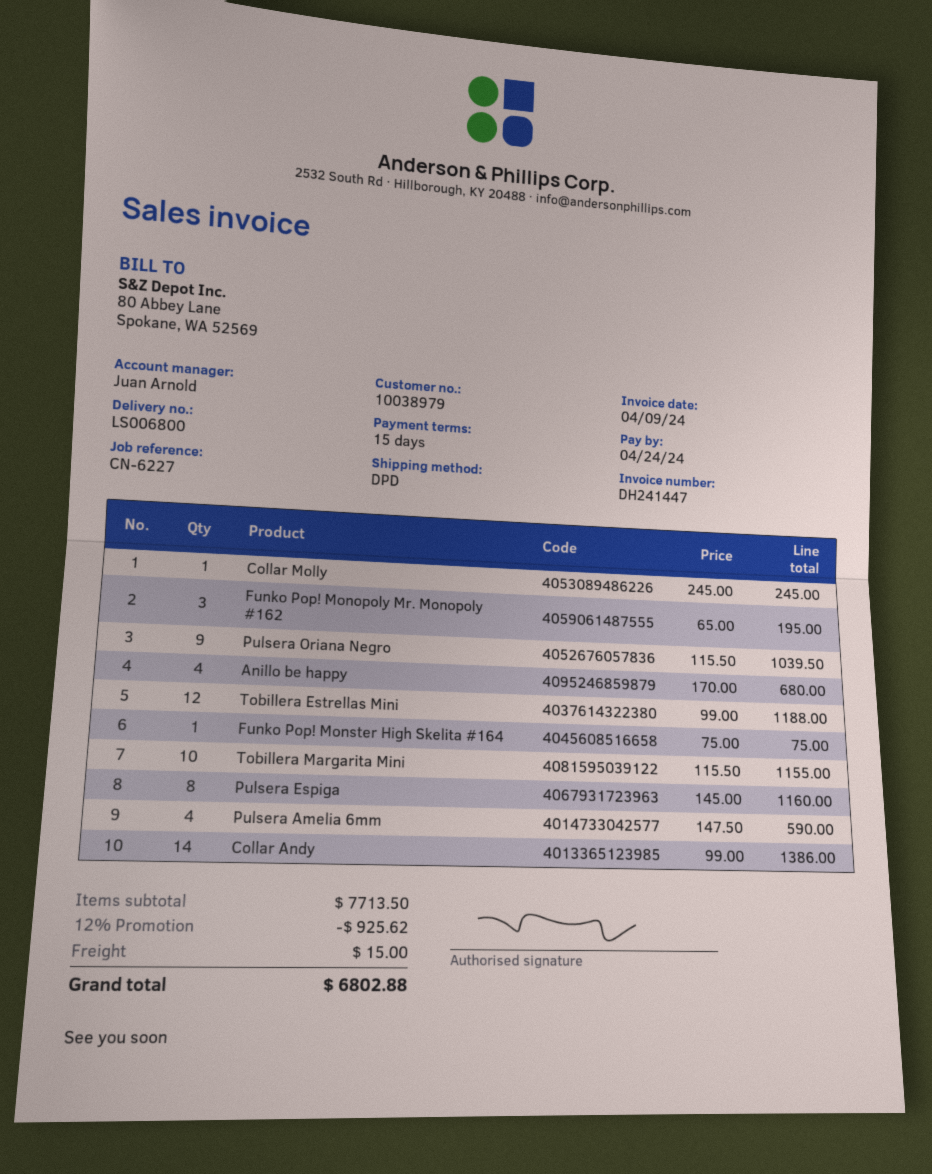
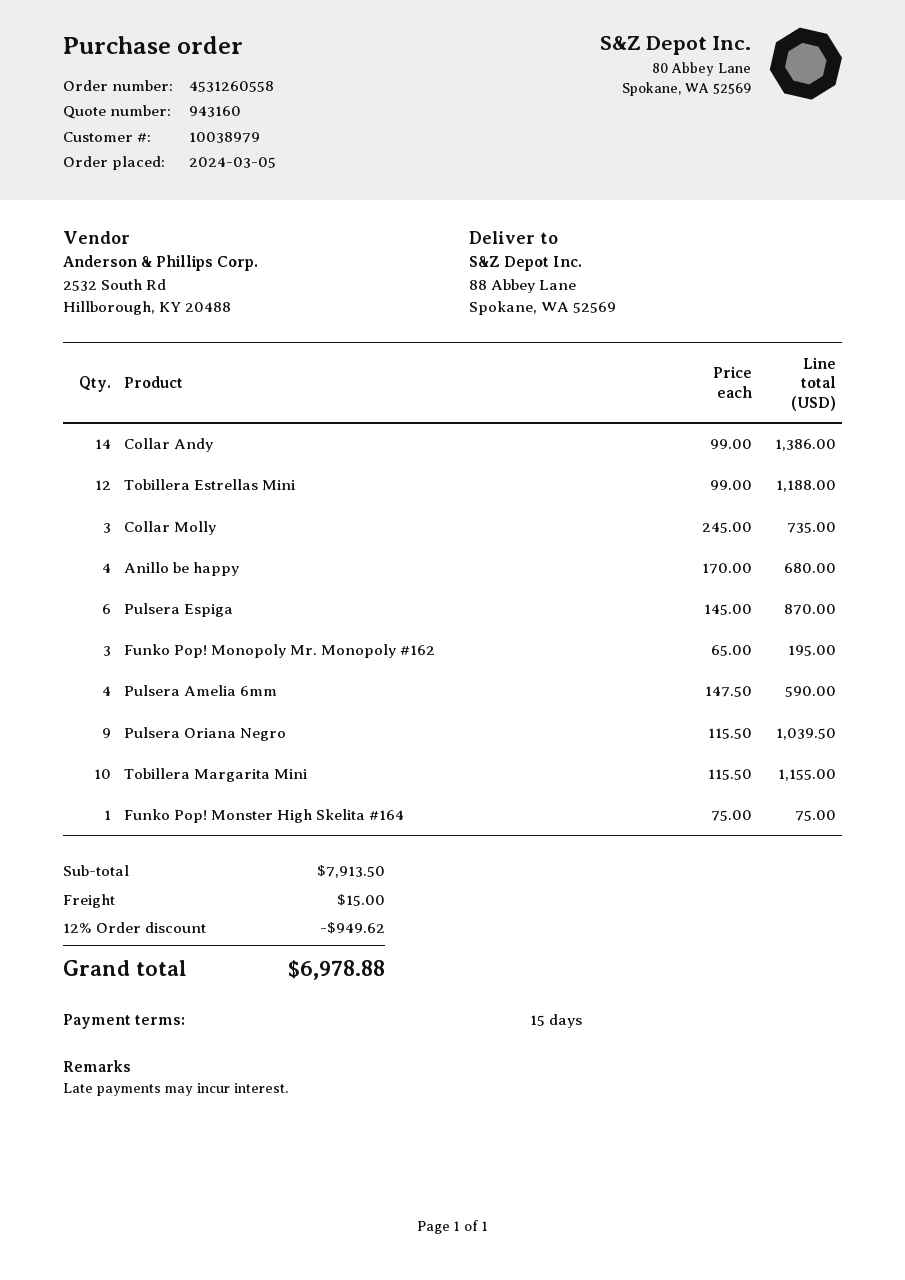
Collar Molly: 1 x 245.00 = 245.00 -> 3 x 245.00 = 735.00
Pulsera Espiga: 8 x 145.00 = 1160.00 -> 6 x 145.00 = 870.00
subtotal: 7713.50 -> 7913.50
discount: 12% = 925.62 -> 12% = 949.62
total: 6802.88 -> 6978.88

